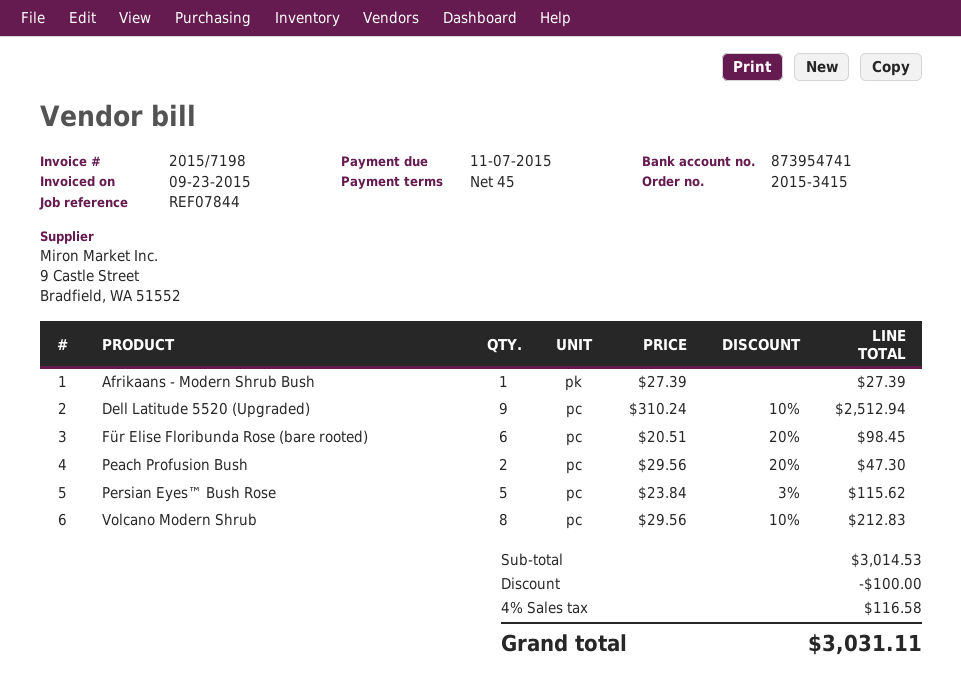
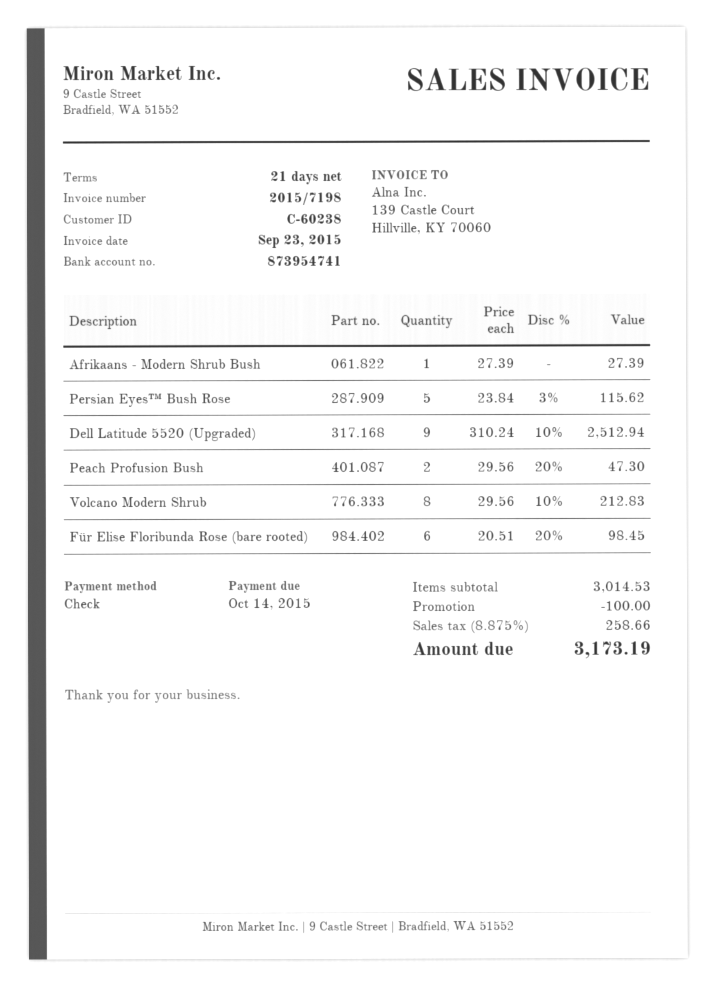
payment terms: 45 days -> 21 days
due date: 2015-11-07 -> 2015-10-14
tax: 4% = 116.58 -> 8.875% = 258.66
total: 3031.11 -> 3173.19

